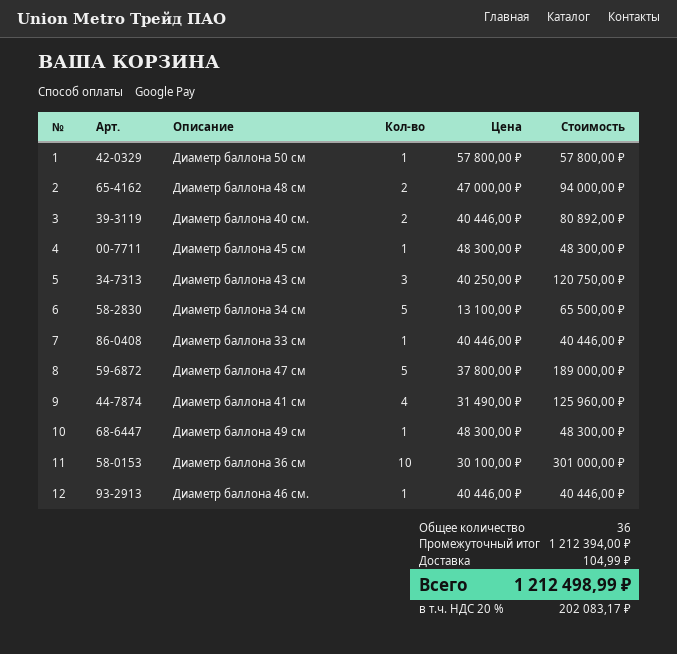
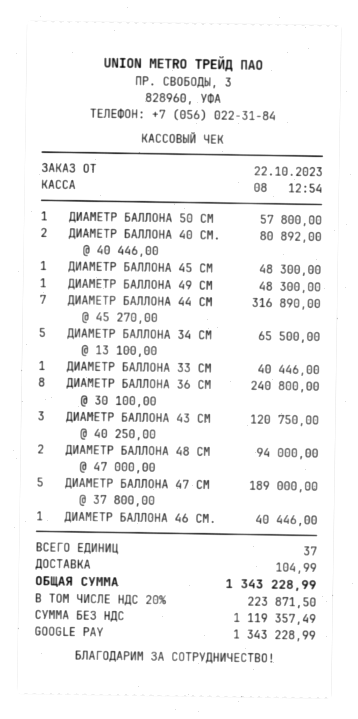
Диаметр баллона 41 см: 4 x 31490.00 = 125960.00 -> none
Диаметр баллона 36 см: 10 x 30100.00 = 301000.00 -> 8 x 30100.00 = 240800.00
ДИАМЕТР БАЛЛОНА 44 СМ: none -> 7 x 45270.00 = 316890.00
total quantity: 36 -> 37
tax: 20% = 202083.17 -> 20% = 223871.50
total: 1212498.99 -> 1343228.99

